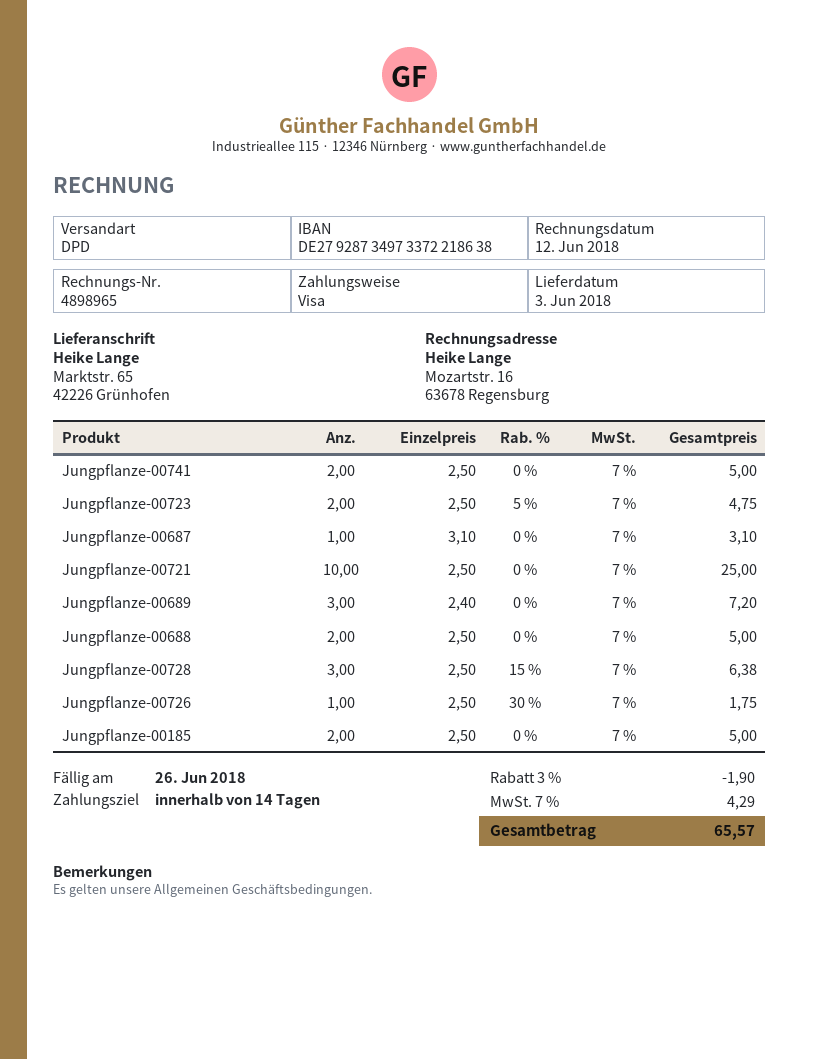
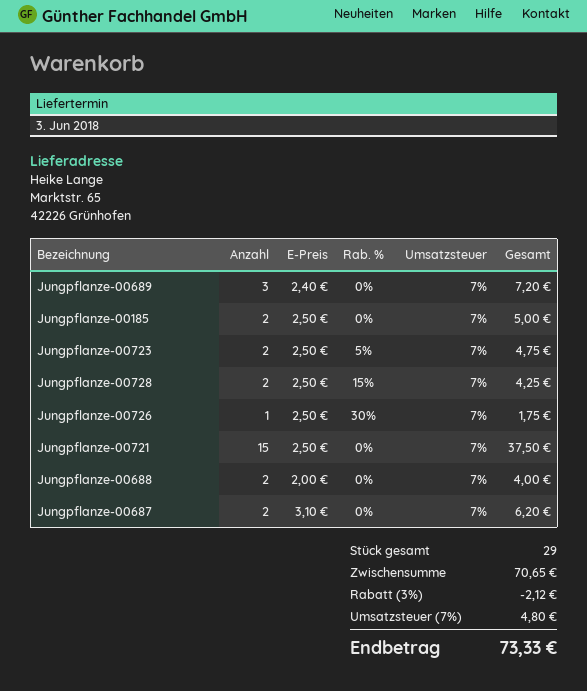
Jungpflanze-00741: 2 x 2.50 = 5.00 -> none
Jungpflanze-00687: 1 x 3.10 = 3.10 -> 2 x 3.10 = 6.20
Jungpflanze-00721: 10 x 2.50 = 25.00 -> 15 x 2.50 = 37.50
Jungpflanze-00688: 2 x 2.50 = 5.00 -> 2 x 2.00 = 4.00
Jungpflanze-00728: 3 x 2.50 - 15% = 6.38 -> 2 x 2.50 - 15% = 4.25
discount: 3% = 1.90 -> 3% = 2.12
tax: 7% = 4.29 -> 7% = 4.80
total: 65.57 -> 73.33

